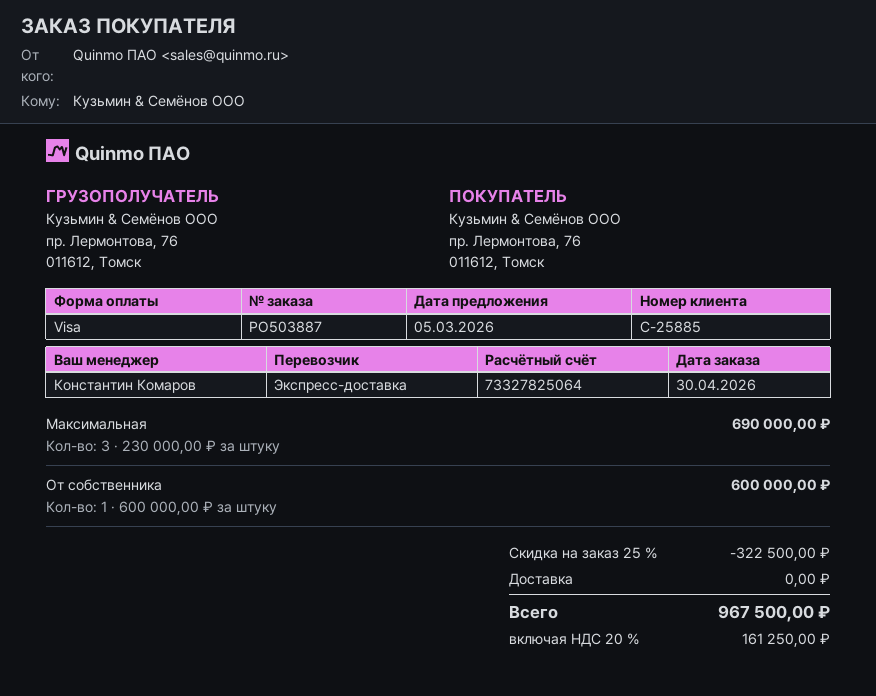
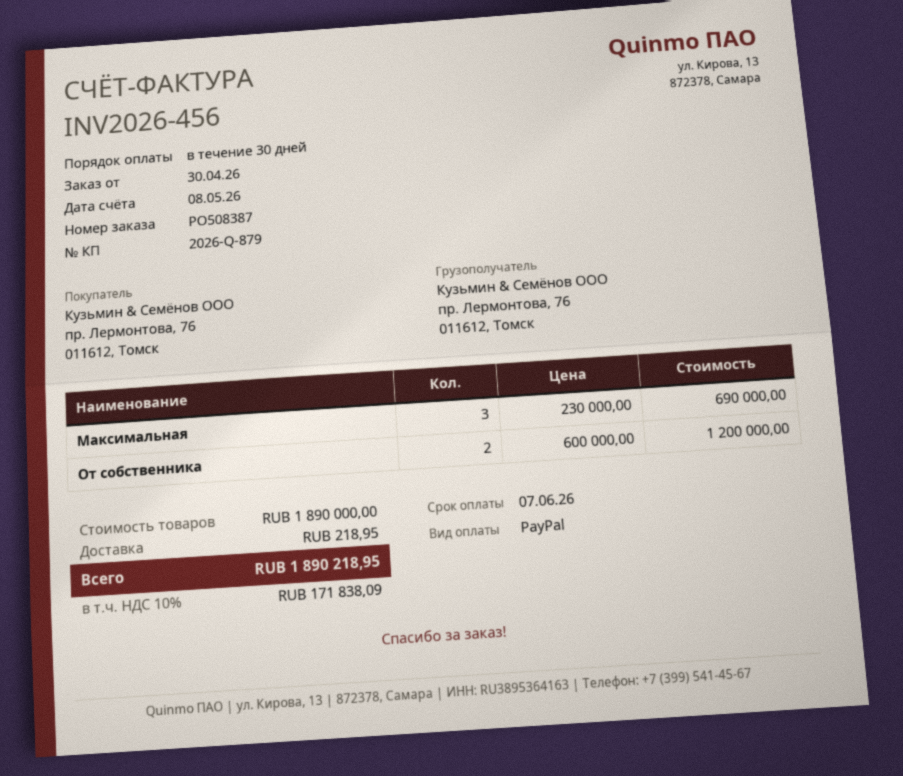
order number: PO503887 -> PO508387
payment method: Visa -> PayPal
От собственника: 1 x 600000.00 = 600000.00 -> 2 x 600000.00 = 1200000.00
discount: 25% = 322500.00 -> none
shipping: 0.00 -> 218.95
tax: 20% = 161250.00 -> 10% = 171838.09
total: 967500.00 -> 1890218.95

